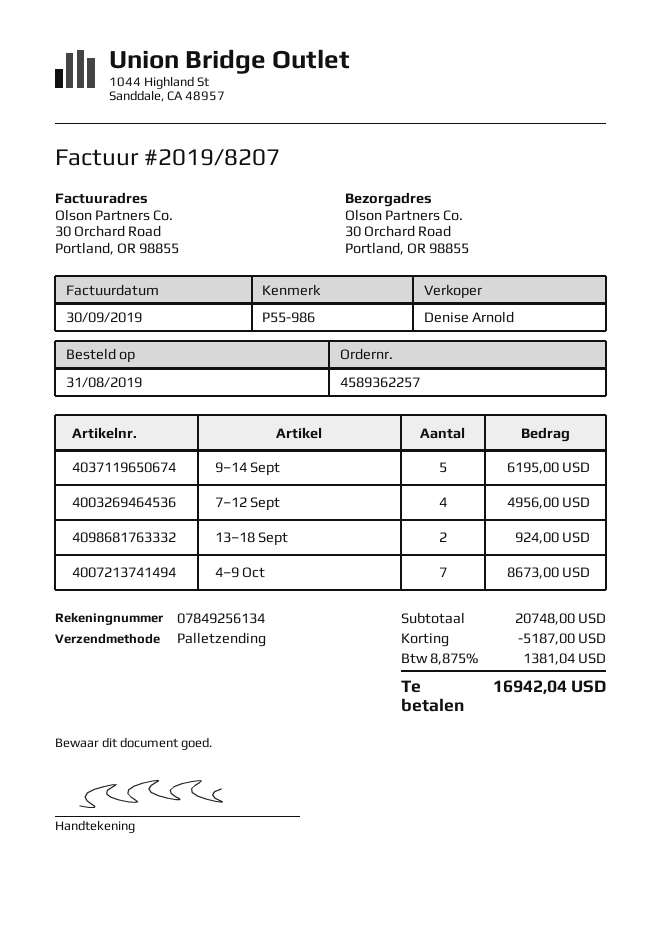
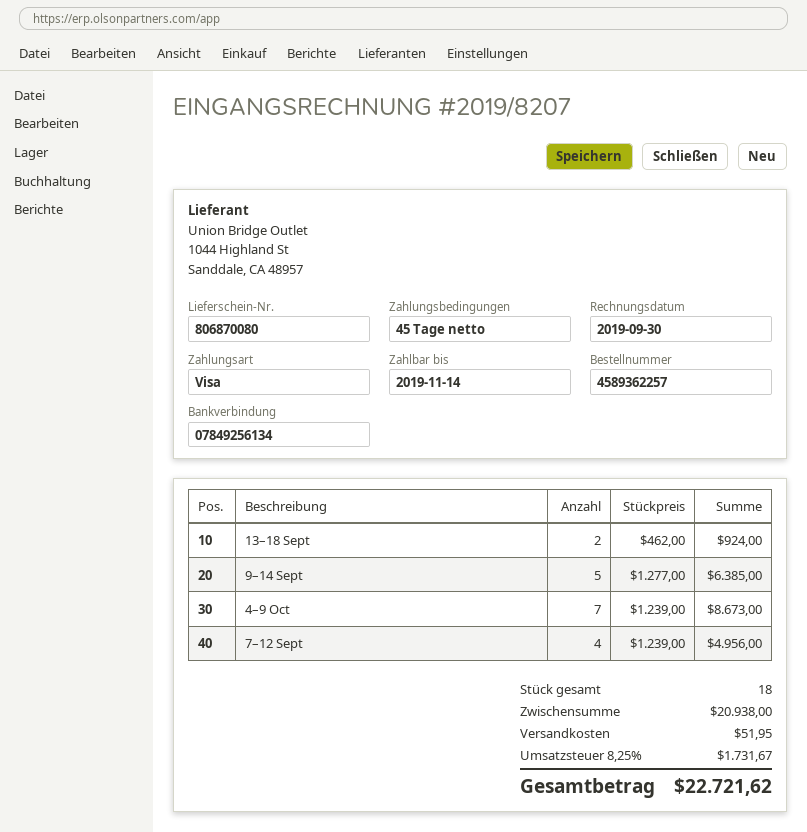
9–14 Sept: 5 for 6195.00 -> 5 for 6385.00
subtotal: 20748.00 -> 20938.00
discount: 5187.00 -> none
shipping: none -> 51.95
tax: 8.875% = 1381.04 -> 8.25% = 1731.67
total: 16942.04 -> 22721.62

